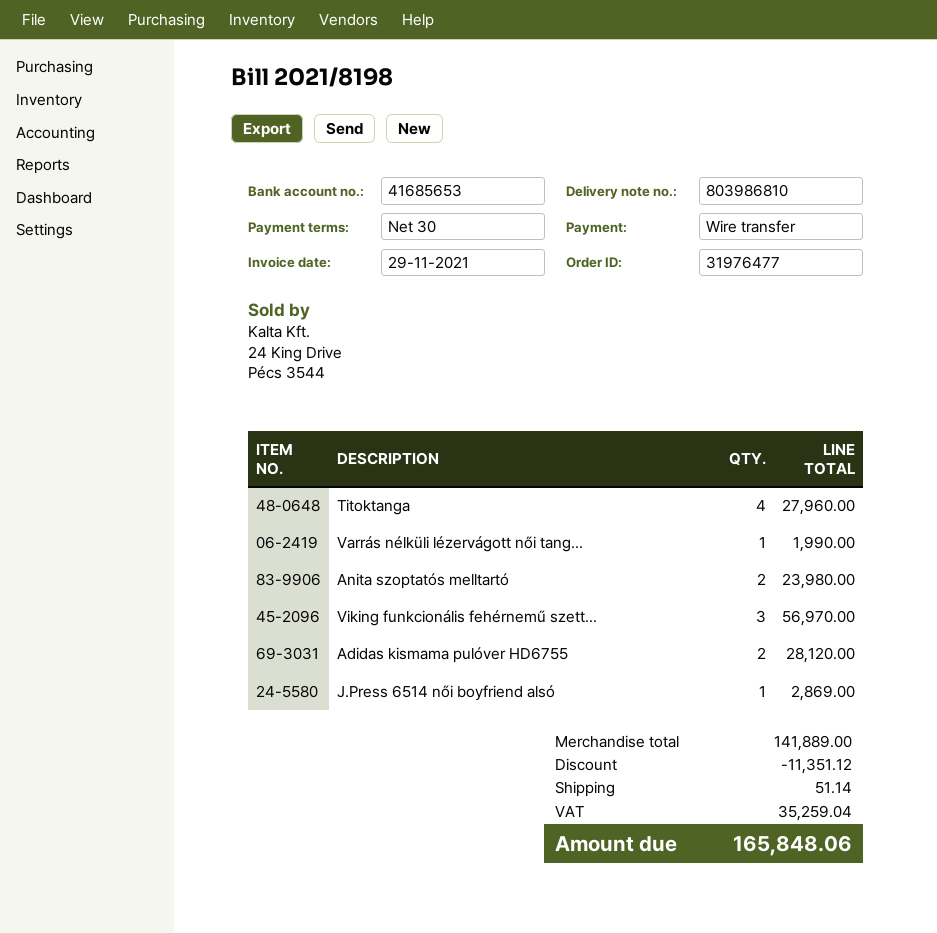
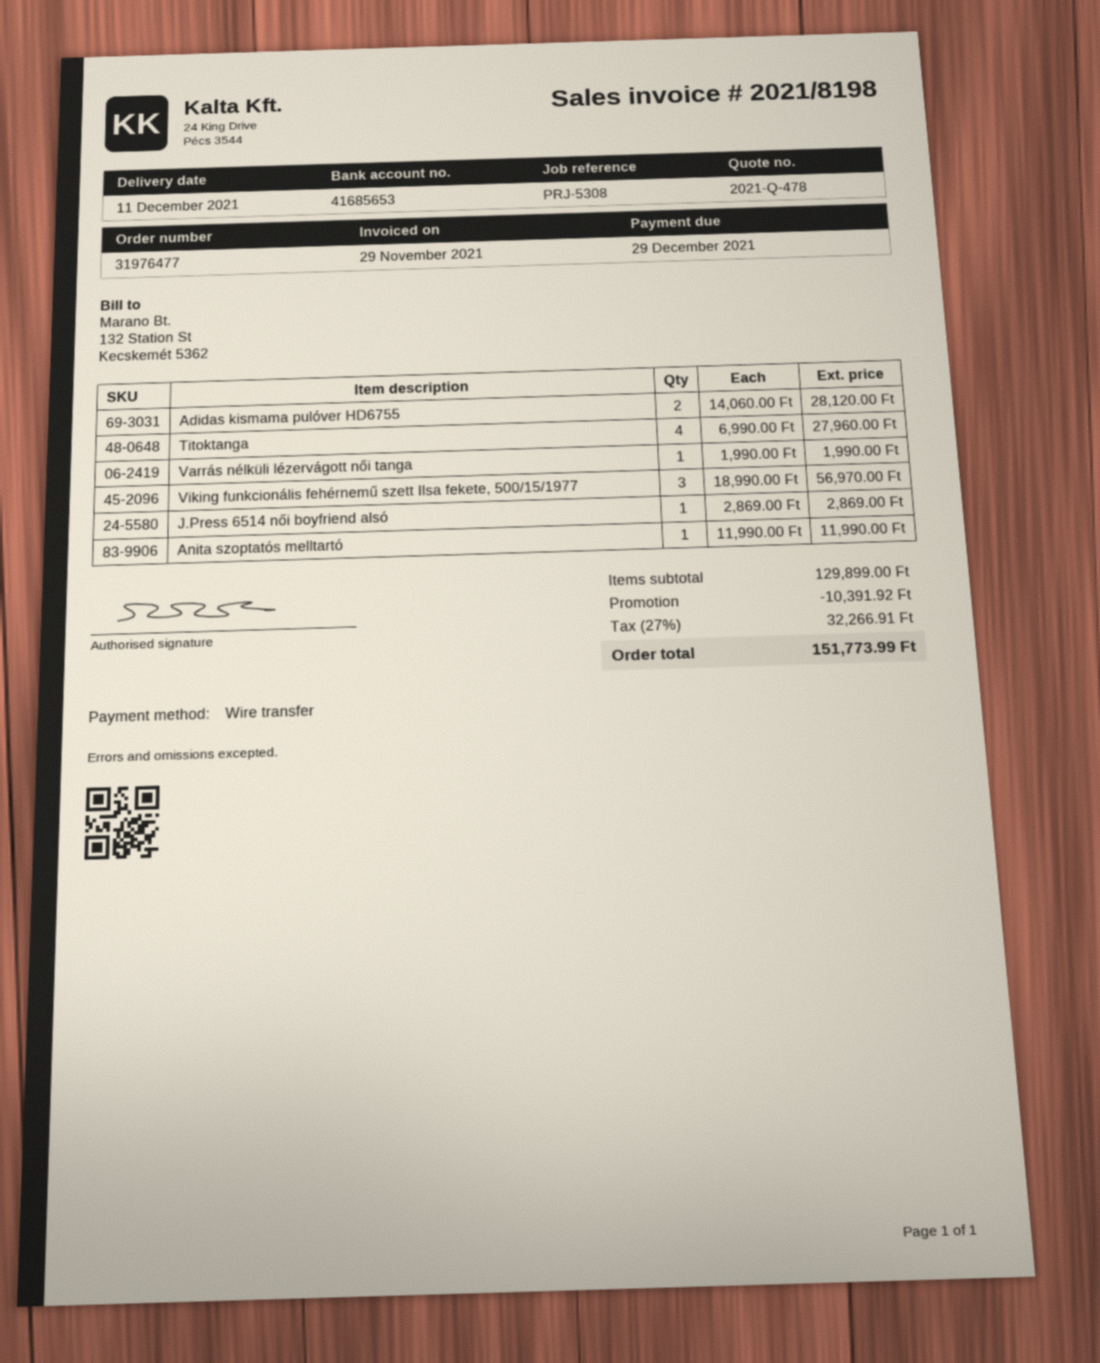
Anita szoptatós melltartó: 2 for 23980.00 -> 1 for 11990.00
subtotal: 141889.00 -> 129899.00
discount: 11351.12 -> 10391.92
shipping: 51.14 -> none
tax: 35259.04 -> 32266.91
total: 165848.06 -> 151773.99

